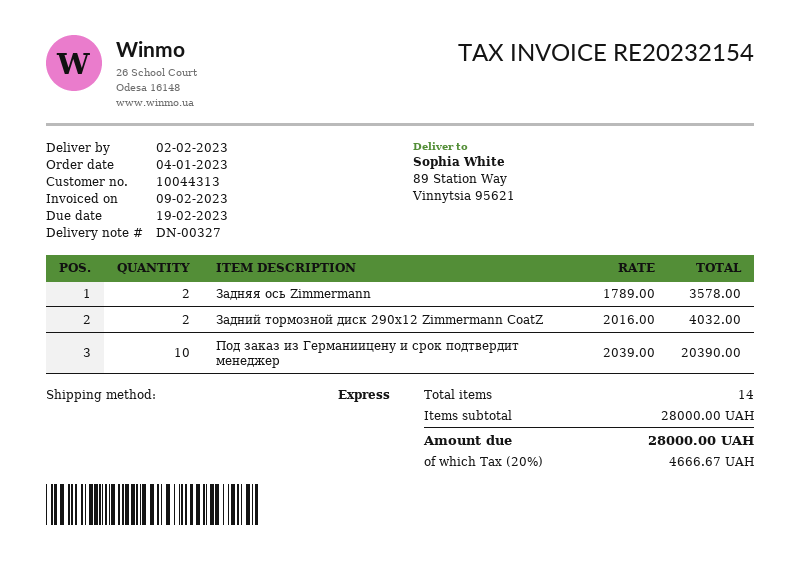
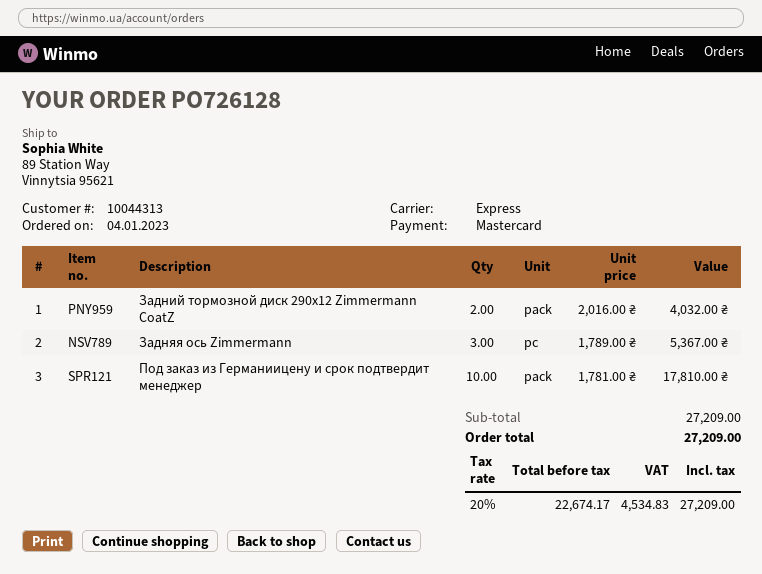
Задняя ось Zimmermann: 2 x 1789.00 = 3578.00 -> 3 x 1789.00 = 5367.00
Под заказ из Германиицену и срок подтвердит менеджер: 10 x 2039.00 = 20390.00 -> 10 x 1781.00 = 17810.00
subtotal: 28000.00 -> 27209.00
tax: 20% = 4666.67 -> 20% = 4534.83
total: 28000.00 -> 27209.00

